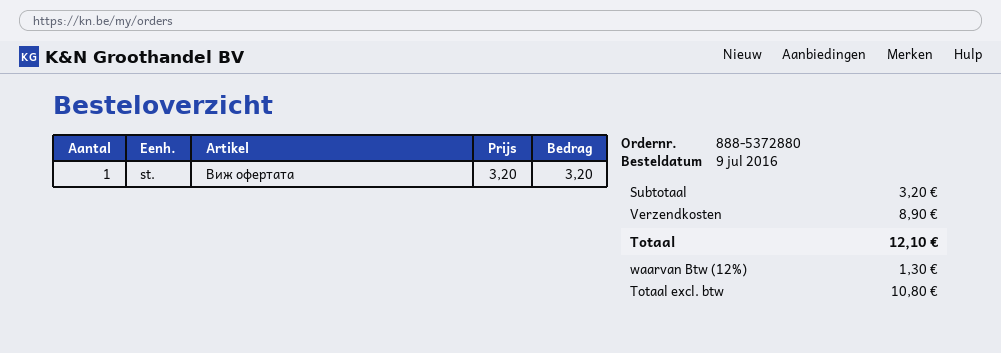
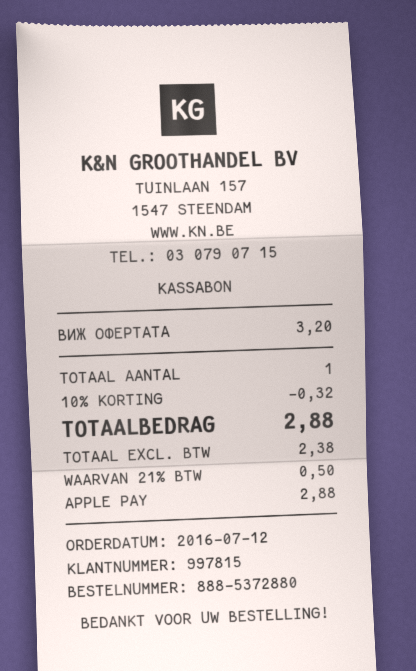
order date: 2016-07-09 -> 2016-07-12
discount: none -> 10% = 0.32
shipping: 8.90 -> none
net: 10.80 -> 2.38
tax: 12% = 1.30 -> 21% = 0.50
total: 12.10 -> 2.88

